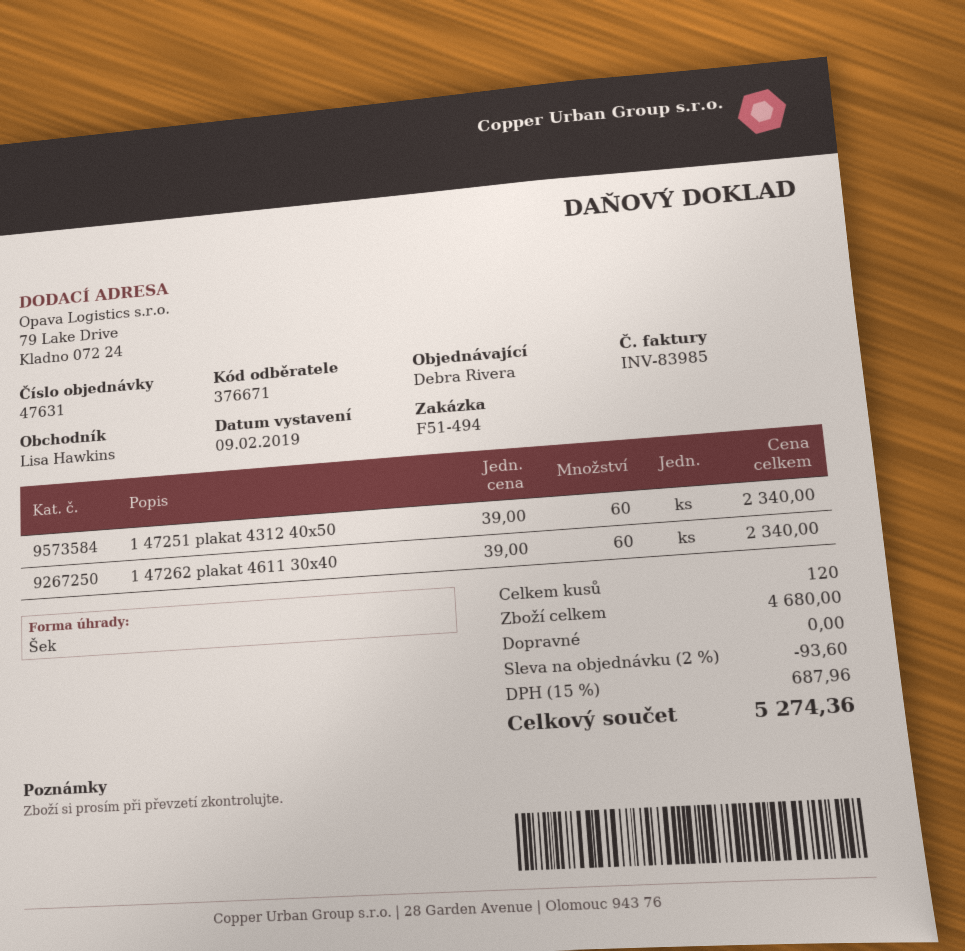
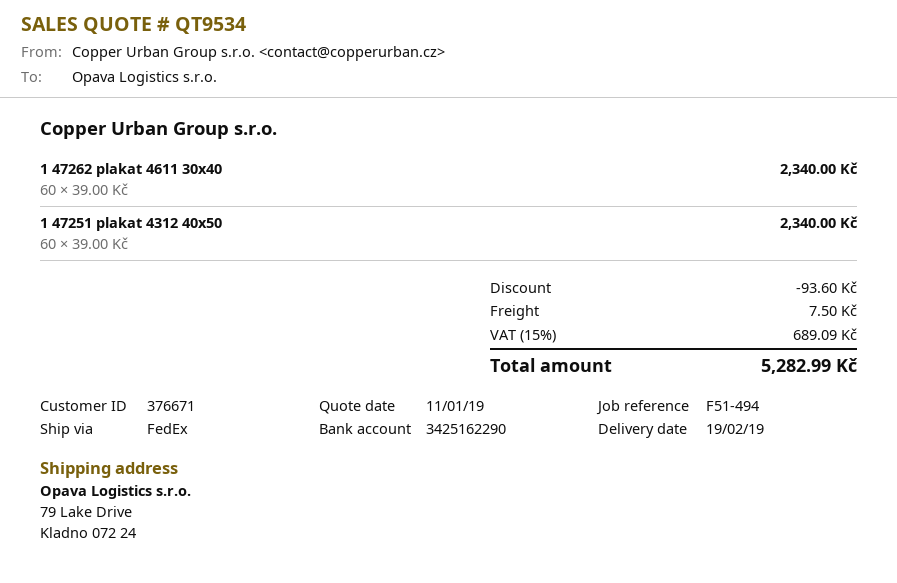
shipping: 0.00 -> 7.50
tax: 15% = 687.96 -> 15% = 689.09
total: 5274.36 -> 5282.99

